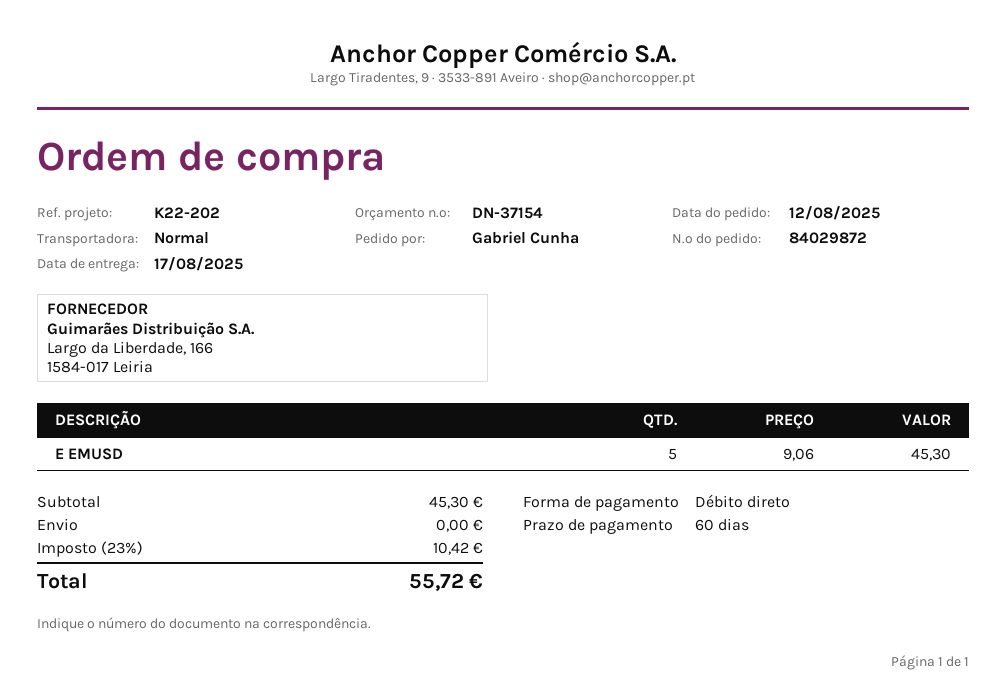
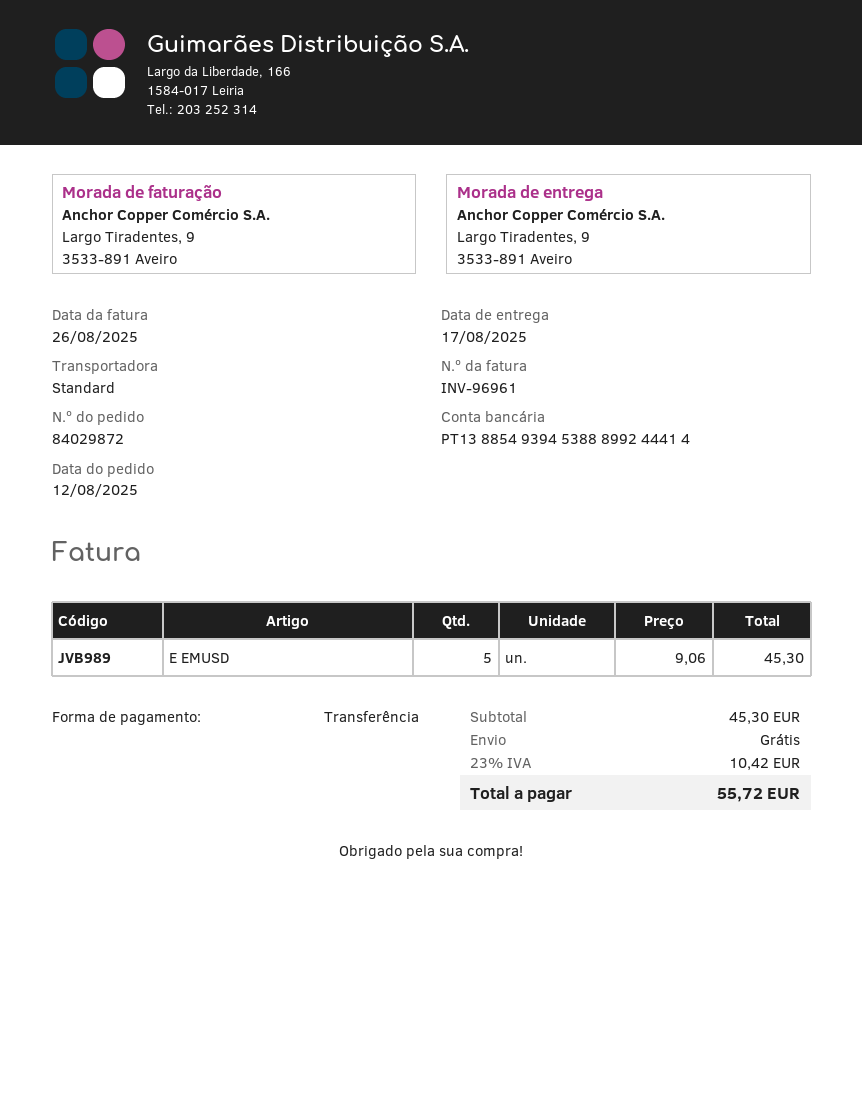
payment method: direct debit -> bank transfer

